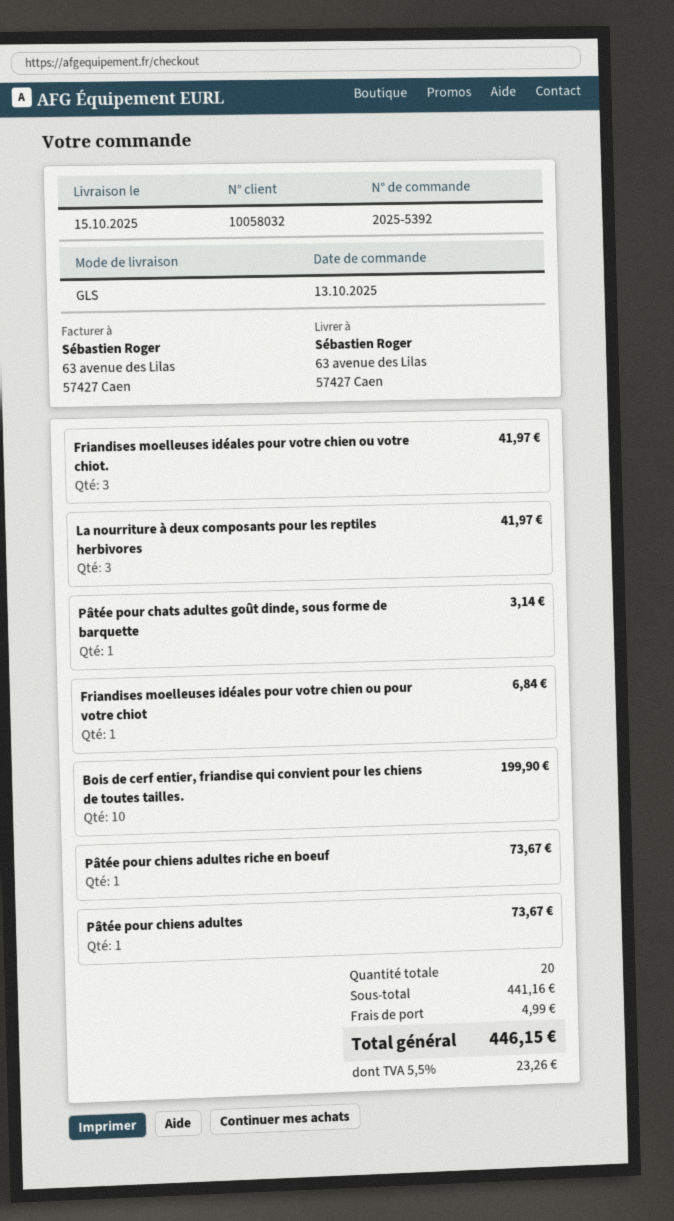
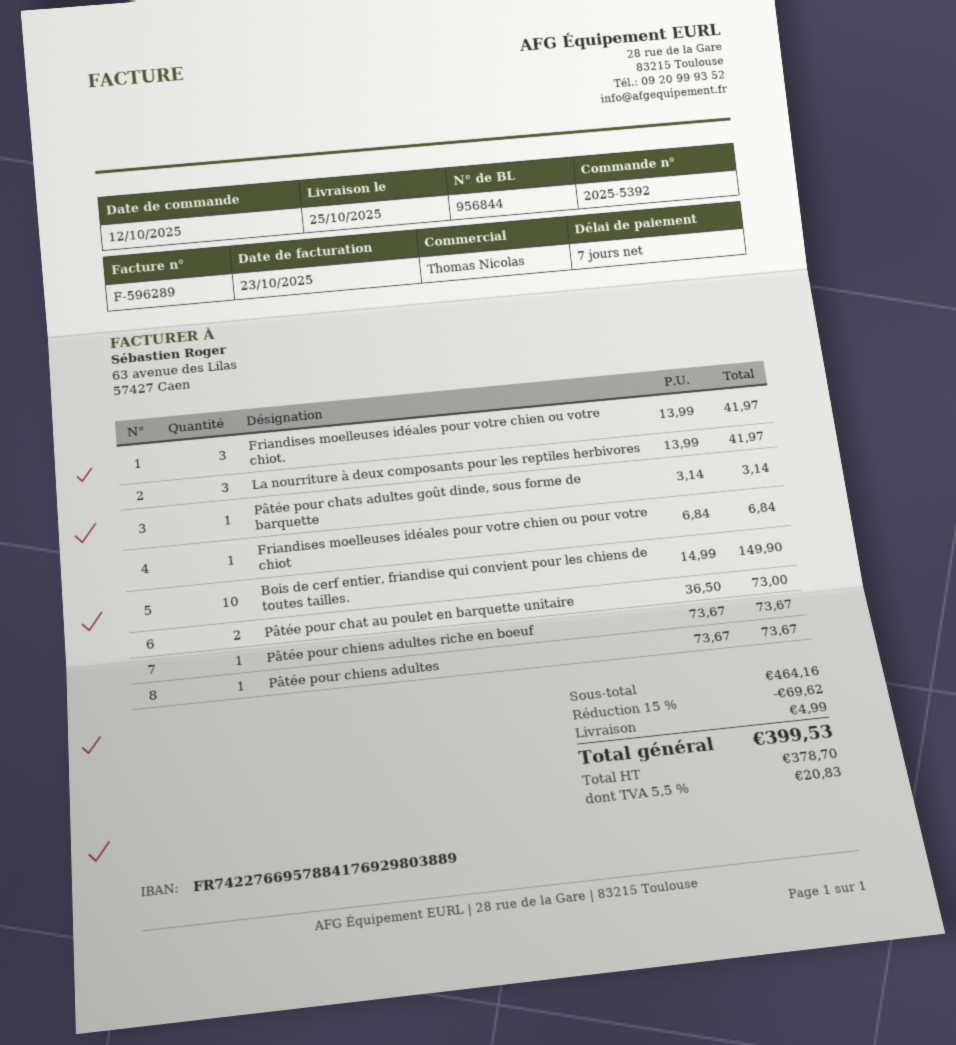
order date: 2025-10-13 -> 2025-10-12
delivery date: 2025-10-15 -> 2025-10-25
Bois de cerf entier, friandise qui convient pour les chiens de toutes tailles.: 10 for 199.90 -> 10 for 149.90
Pâtée pour chat au poulet en barquette unitaire: none -> 2 for 73.00
subtotal: 441.16 -> 464.16
discount: none -> 15% = 69.62
tax: 5.5% = 23.26 -> 5.5% = 20.83
total: 446.15 -> 399.53

